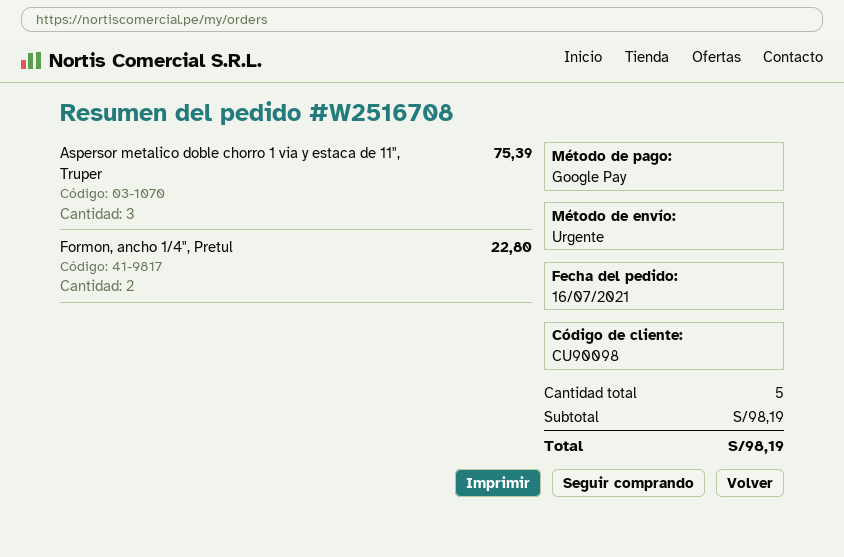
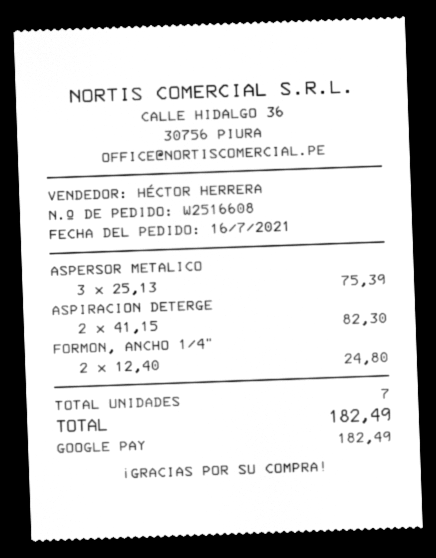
order number: W2516708 -> W2516608
Formon, ancho 1/4", Pretul: 2 for 22.80 -> 2 for 24.80
ASPIRACION DETERGE: none -> 2 for 82.30
total quantity: 5 -> 7
total: 98.19 -> 182.49

